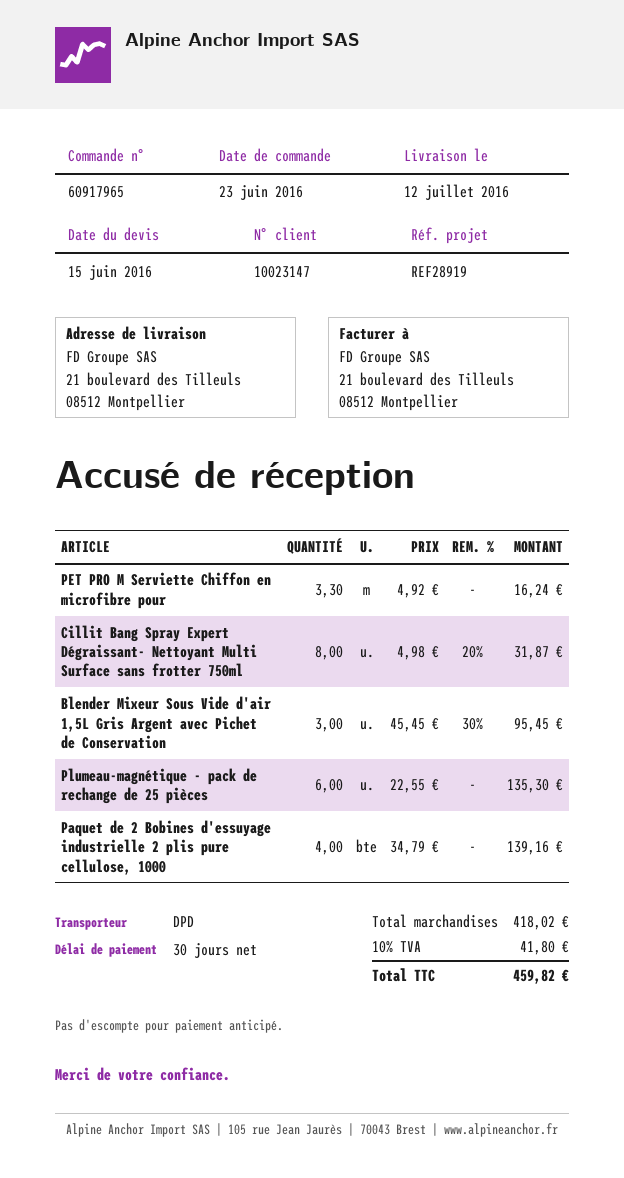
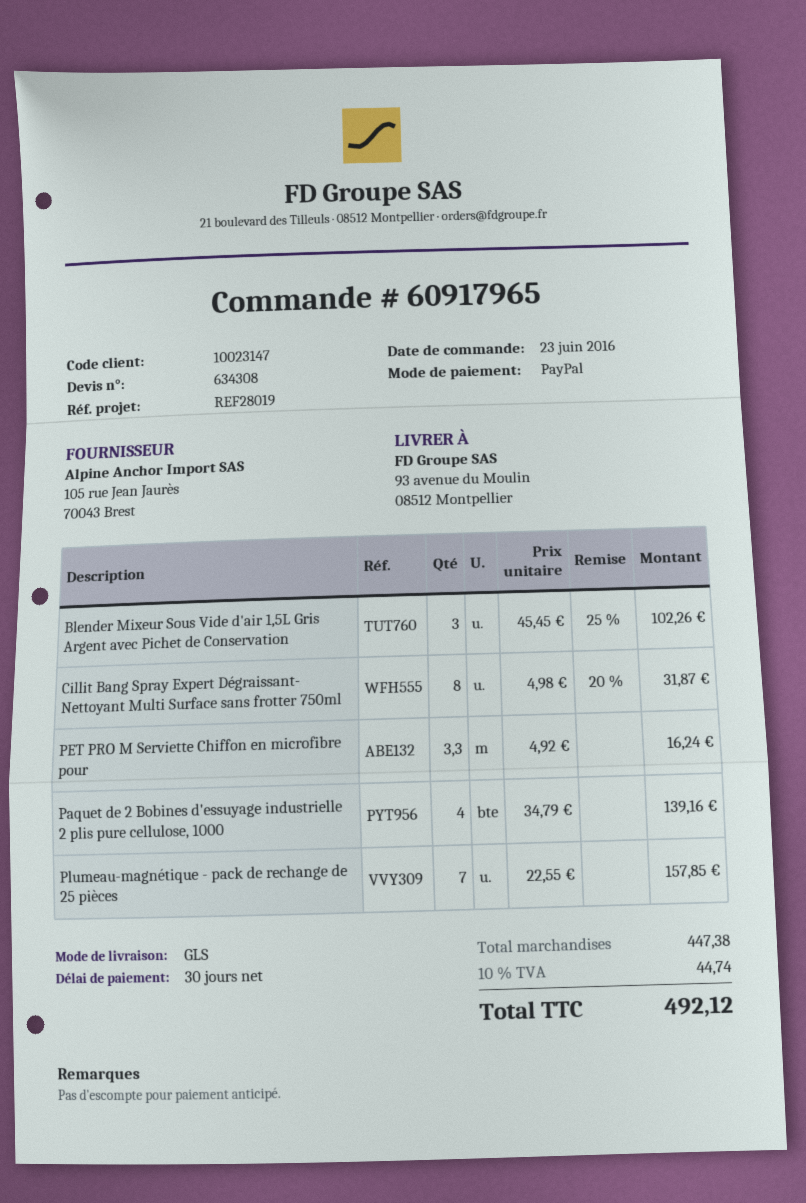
reference: REF28919 -> REF28019
shipping method: DPD -> GLS
ship to: 21 boulevard des Tilleuls, 08512 Montpellier -> 93 avenue du Moulin, 08512 Montpellier
Blender Mixeur Sous Vide d'air 1,5L Gris Argent avec Pichet de Conservation: 3 x 45.45 - 30% = 95.45 -> 3 x 45.45 - 25% = 102.26
Plumeau-magnétique - pack de rechange de 25 pièces: 6 x 22.55 = 135.30 -> 7 x 22.55 = 157.85
subtotal: 418.02 -> 447.38
tax: 10% = 41.80 -> 10% = 44.74
total: 459.82 -> 492.12

